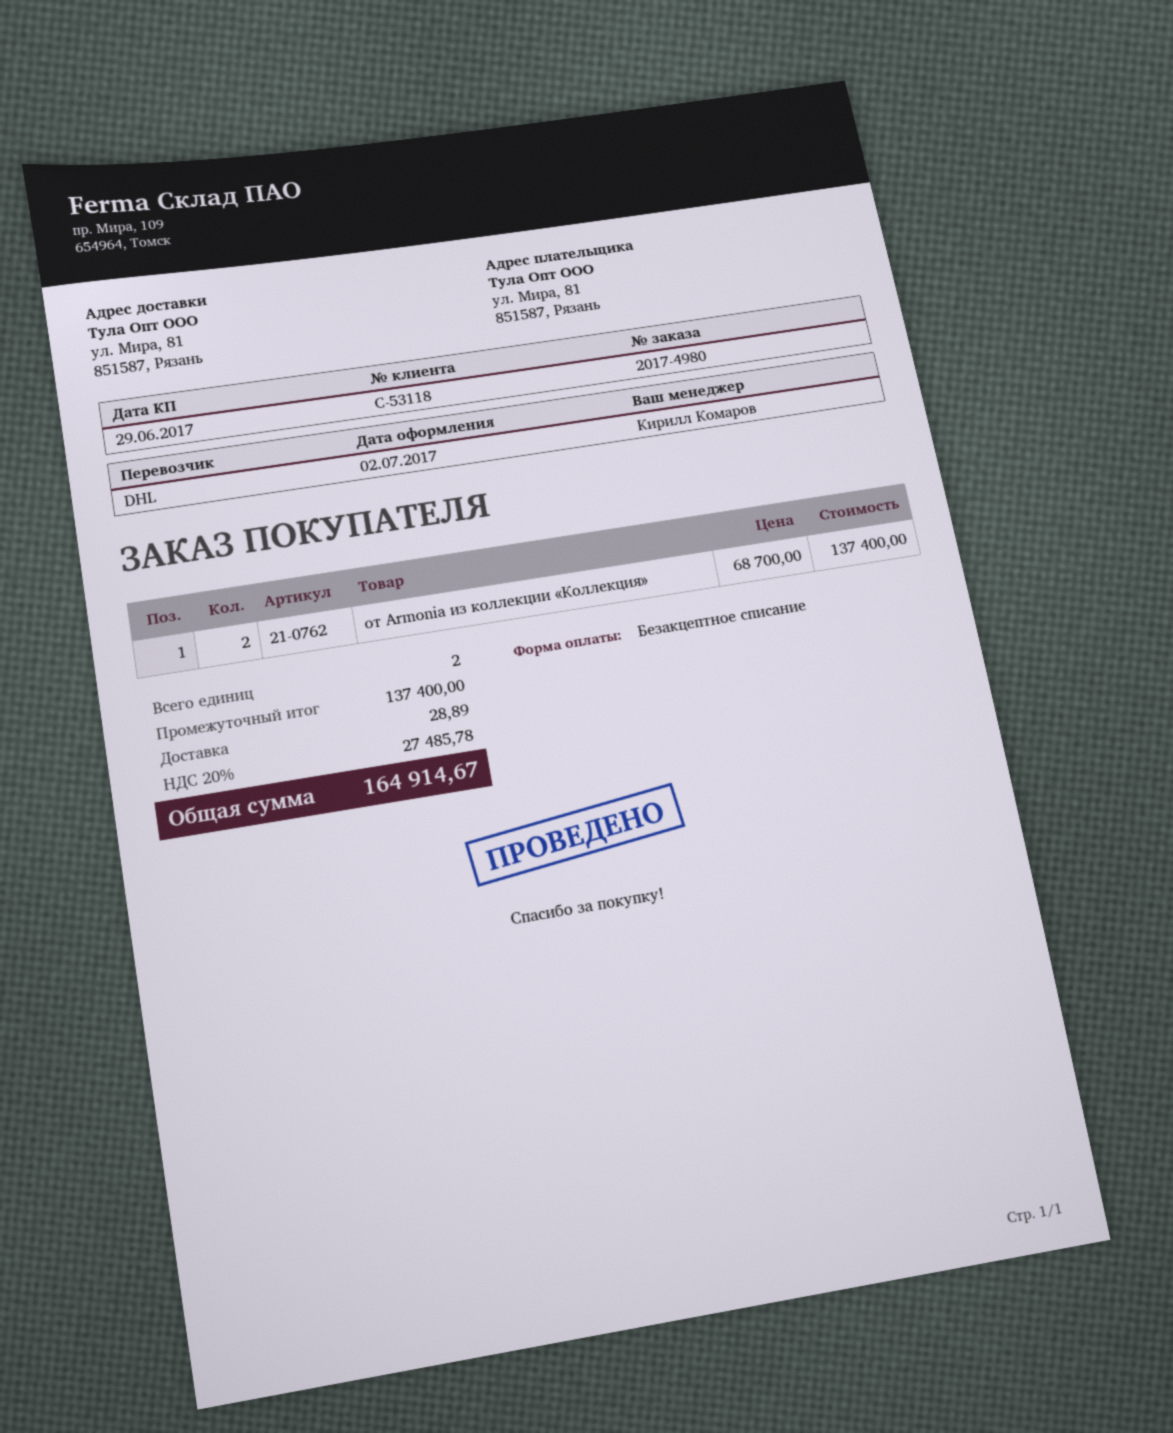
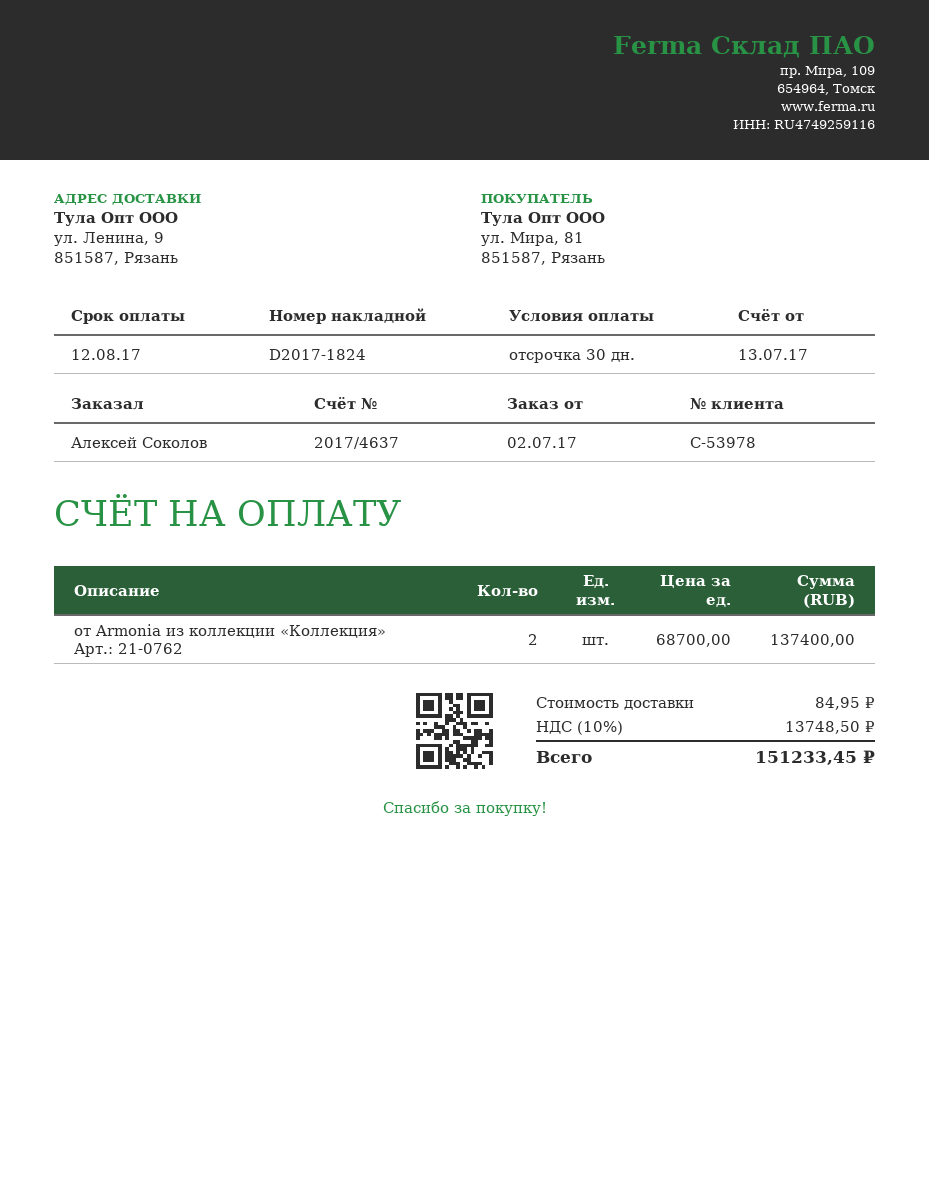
customer number: C-53118 -> C-53978
ship to: ул. Мира, 81, 851587, Рязань -> ул. Ленина, 9, 851587, Рязань
shipping: 28.89 -> 84.95
tax: 20% = 27485.78 -> 10% = 13748.50
total: 164914.67 -> 151233.45

